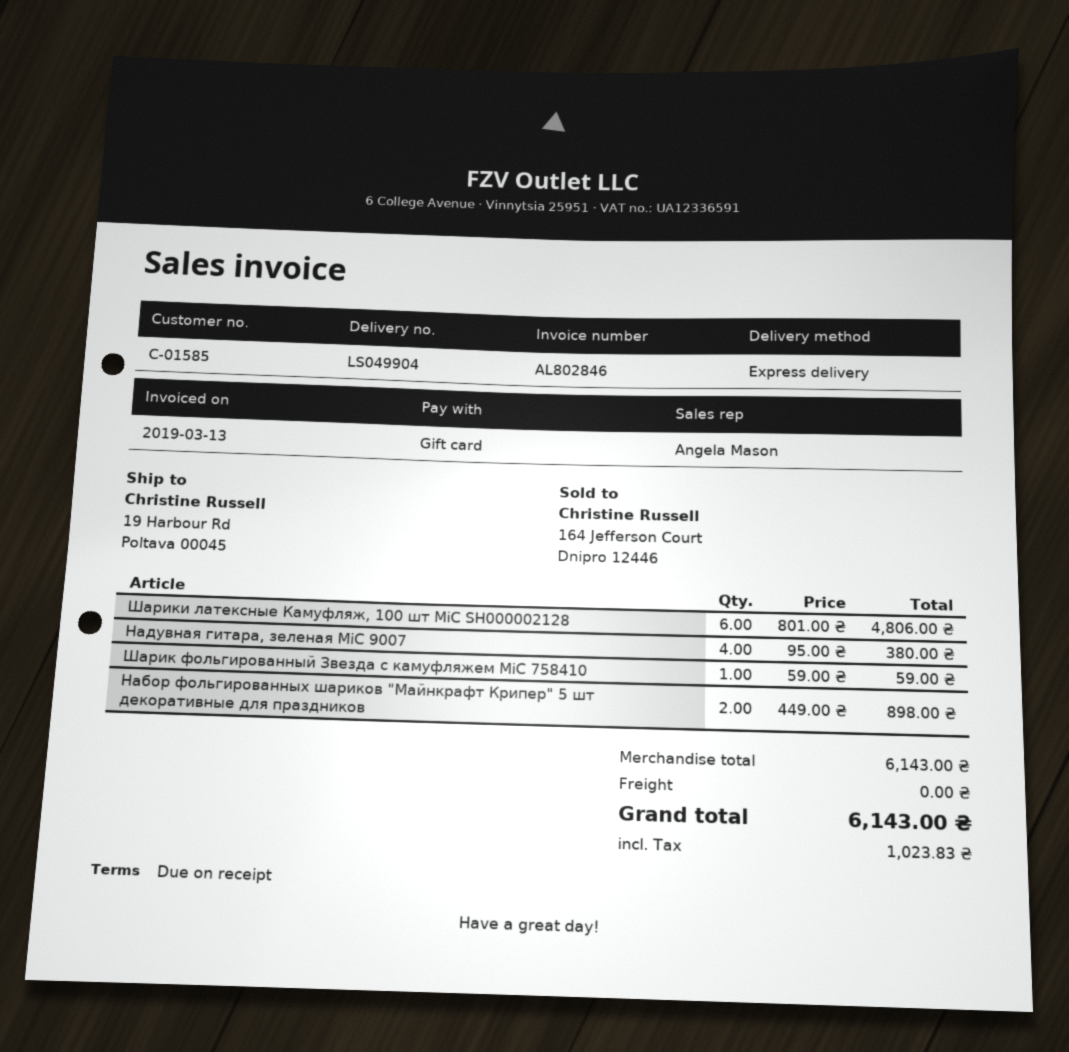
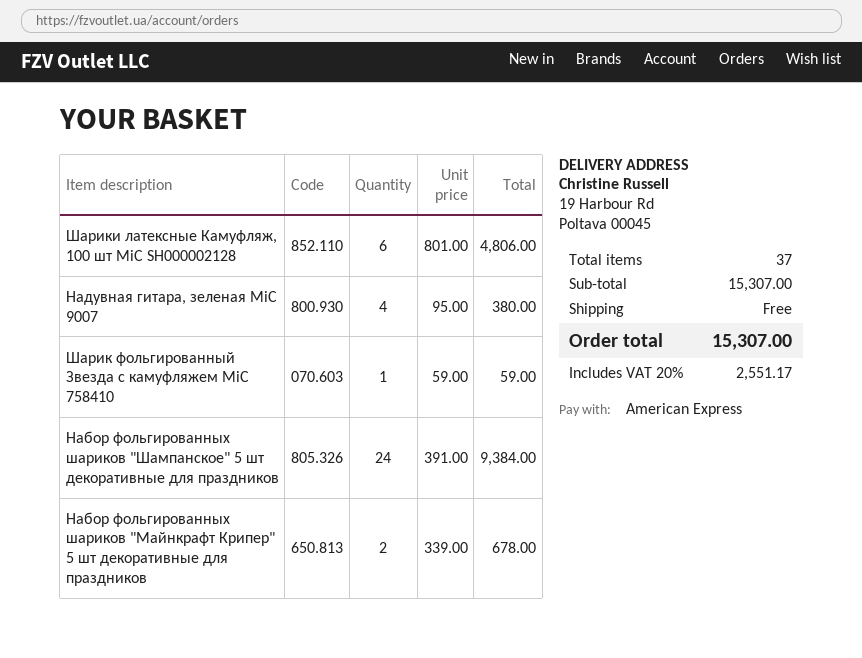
payment method: gift card -> American Express
Набор фольгированных шариков "Майнкрафт Крипер" 5 шт декоративные для праздников: 2 x 449.00 = 898.00 -> 2 x 339.00 = 678.00
Набор фольгированных шариков "Шампанское" 5 шт декоративные для праздников: none -> 24 x 391.00 = 9384.00
subtotal: 6143.00 -> 15307.00
tax: 1023.83 -> 2551.17
total: 6143.00 -> 15307.00

